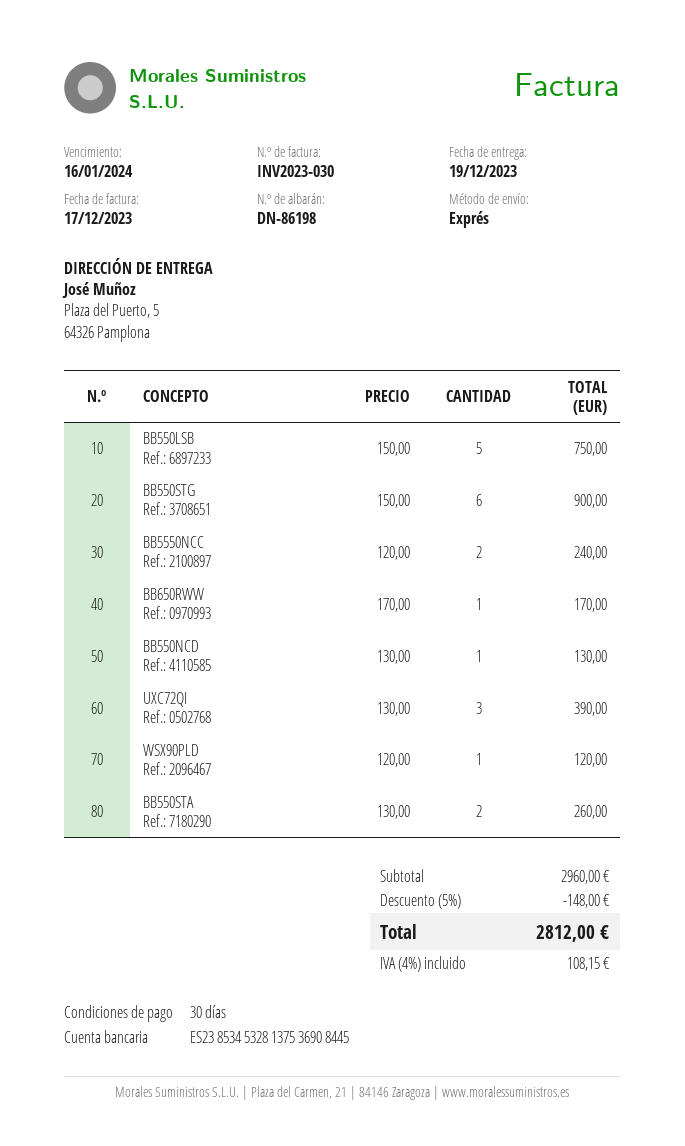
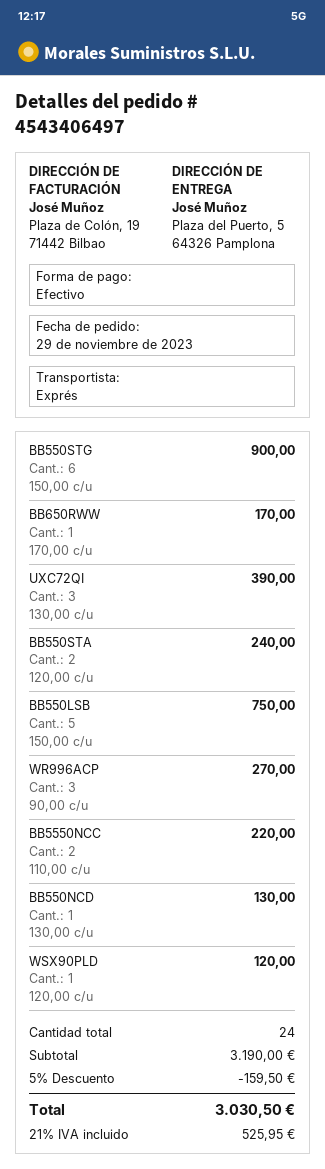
BB5550NCC: 2 x 120.00 = 240.00 -> 2 x 110.00 = 220.00
BB550STA: 2 x 130.00 = 260.00 -> 2 x 120.00 = 240.00
WR996ACP: none -> 3 x 90.00 = 270.00
subtotal: 2960.00 -> 3190.00
discount: 5% = 148.00 -> 5% = 159.50
tax: 4% = 108.15 -> 21% = 525.95
total: 2812.00 -> 3030.50

